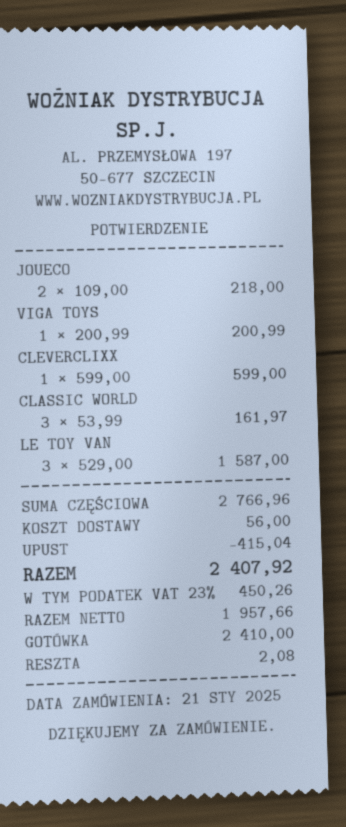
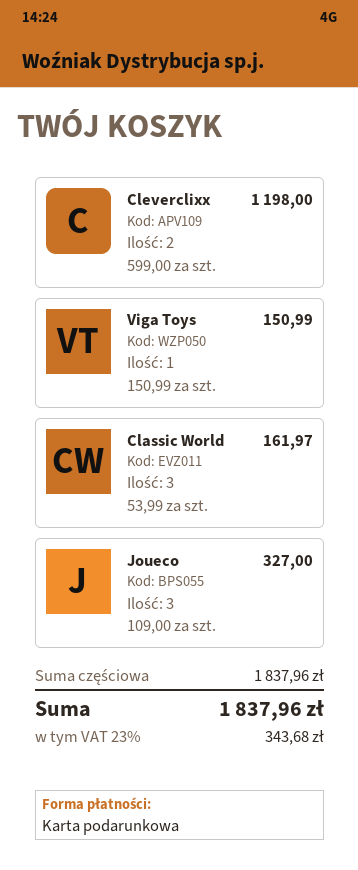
payment method: cash -> gift card
JOUECO: 2 x 109.00 = 218.00 -> 3 x 109.00 = 327.00
VIGA TOYS: 1 x 200.99 = 200.99 -> 1 x 150.99 = 150.99
CLEVERCLIXX: 1 x 599.00 = 599.00 -> 2 x 599.00 = 1198.00
LE TOY VAN: 3 x 529.00 = 1587.00 -> none
subtotal: 2766.96 -> 1837.96
discount: 415.04 -> none
shipping: 56.00 -> none
tax: 23% = 450.26 -> 23% = 343.68
total: 2407.92 -> 1837.96

